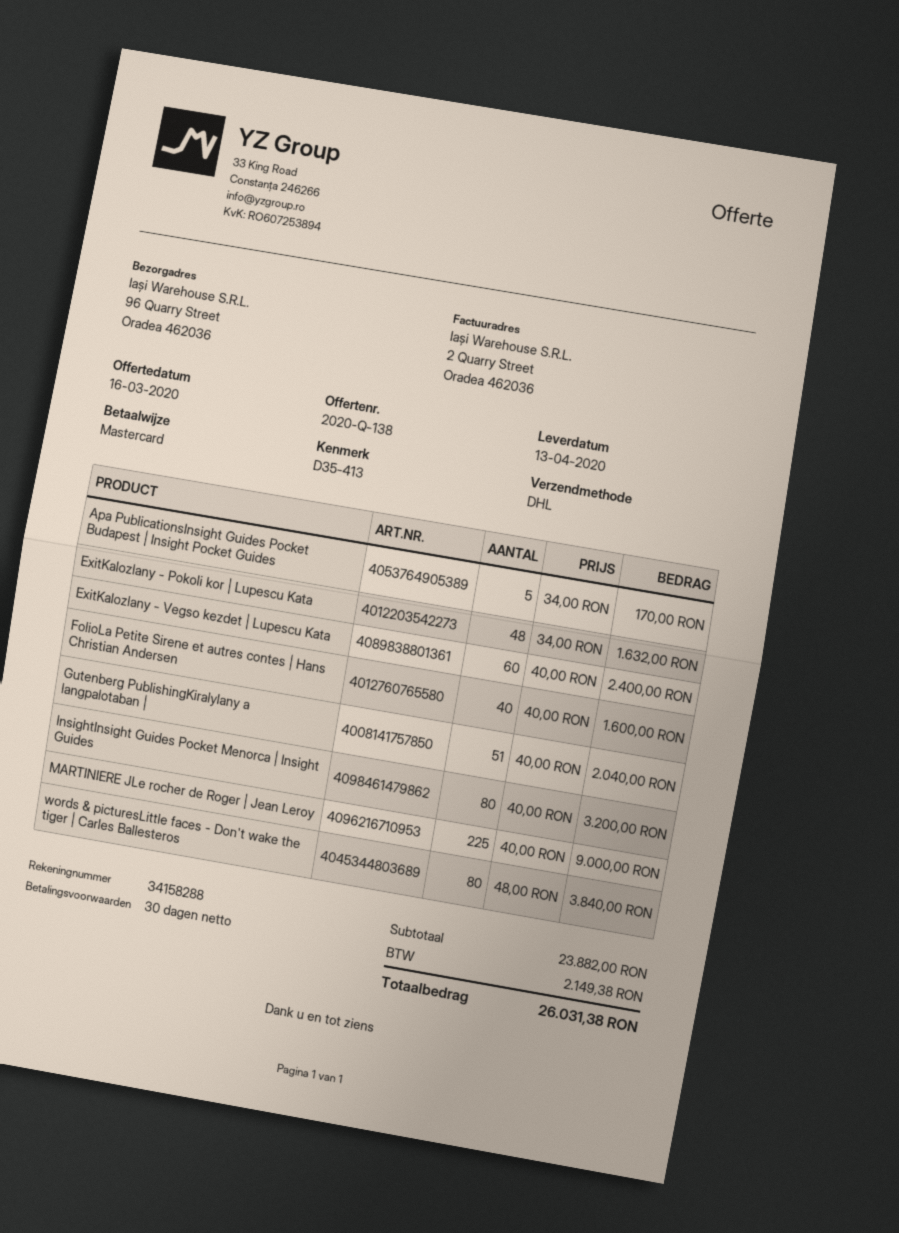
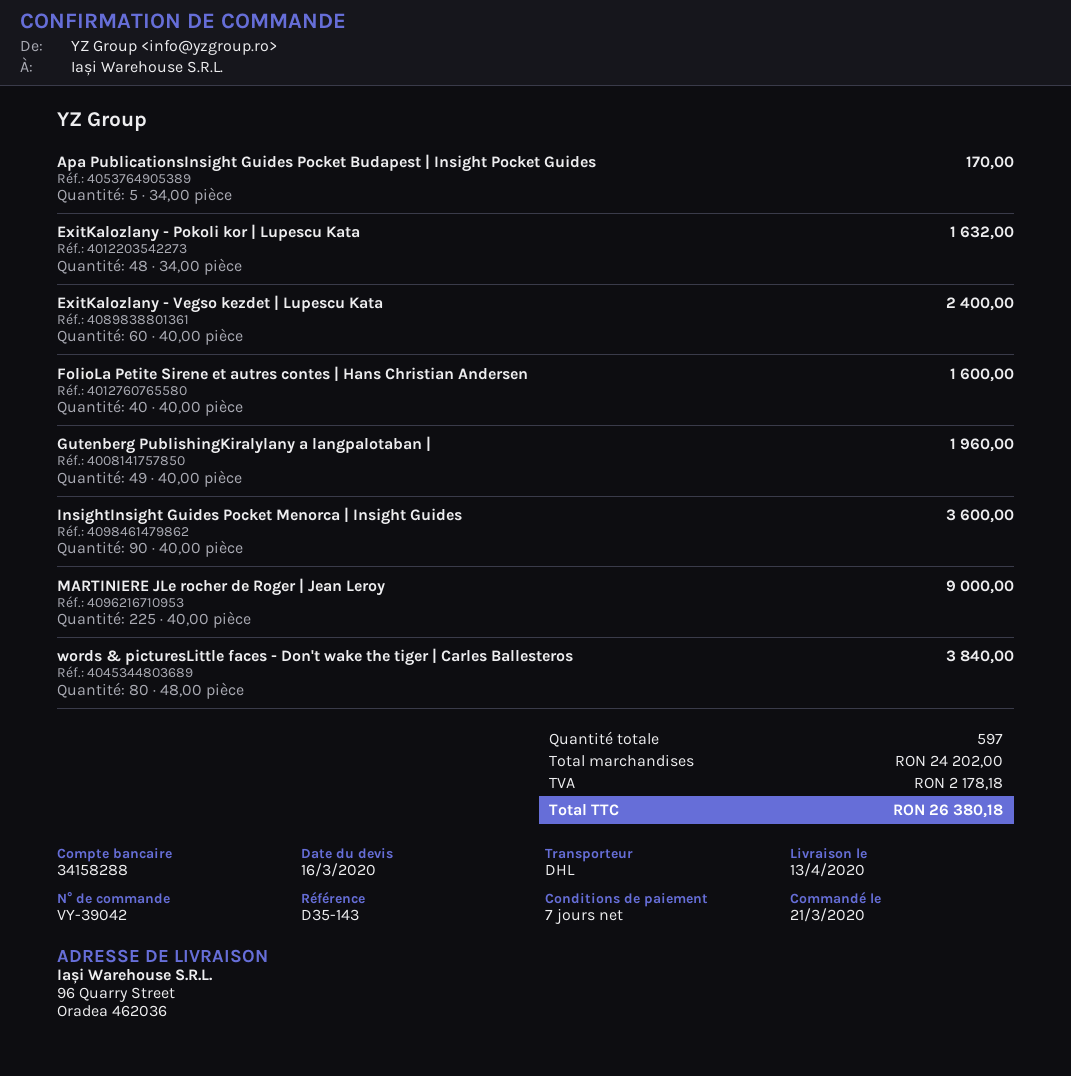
payment terms: 30 days -> 7 days
reference: D35-413 -> D35-143
Gutenberg PublishingKiralylany a langpalotaban |: 51 x 40.00 = 2040.00 -> 49 x 40.00 = 1960.00
InsightInsight Guides Pocket Menorca | Insight Guides: 80 x 40.00 = 3200.00 -> 90 x 40.00 = 3600.00
subtotal: 23882.00 -> 24202.00
tax: 2149.38 -> 2178.18
total: 26031.38 -> 26380.18

